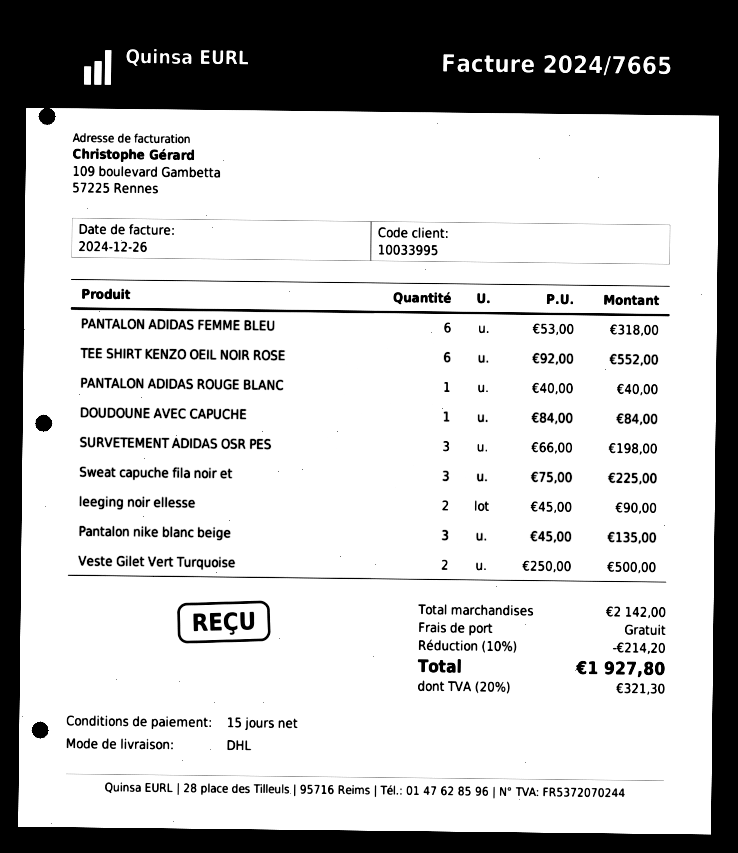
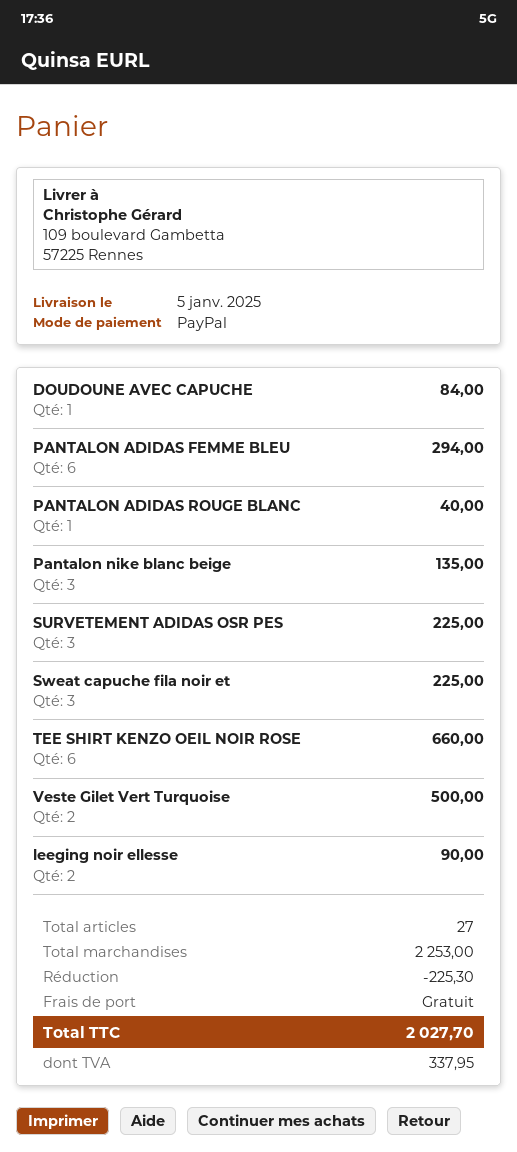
PANTALON ADIDAS FEMME BLEU: 6 for 318.00 -> 6 for 294.00
TEE SHIRT KENZO OEIL NOIR ROSE: 6 for 552.00 -> 6 for 660.00
SURVETEMENT ADIDAS OSR PES: 3 for 198.00 -> 3 for 225.00
subtotal: 2142.00 -> 2253.00
discount: 214.20 -> 225.30
tax: 321.30 -> 337.95
total: 1927.80 -> 2027.70

